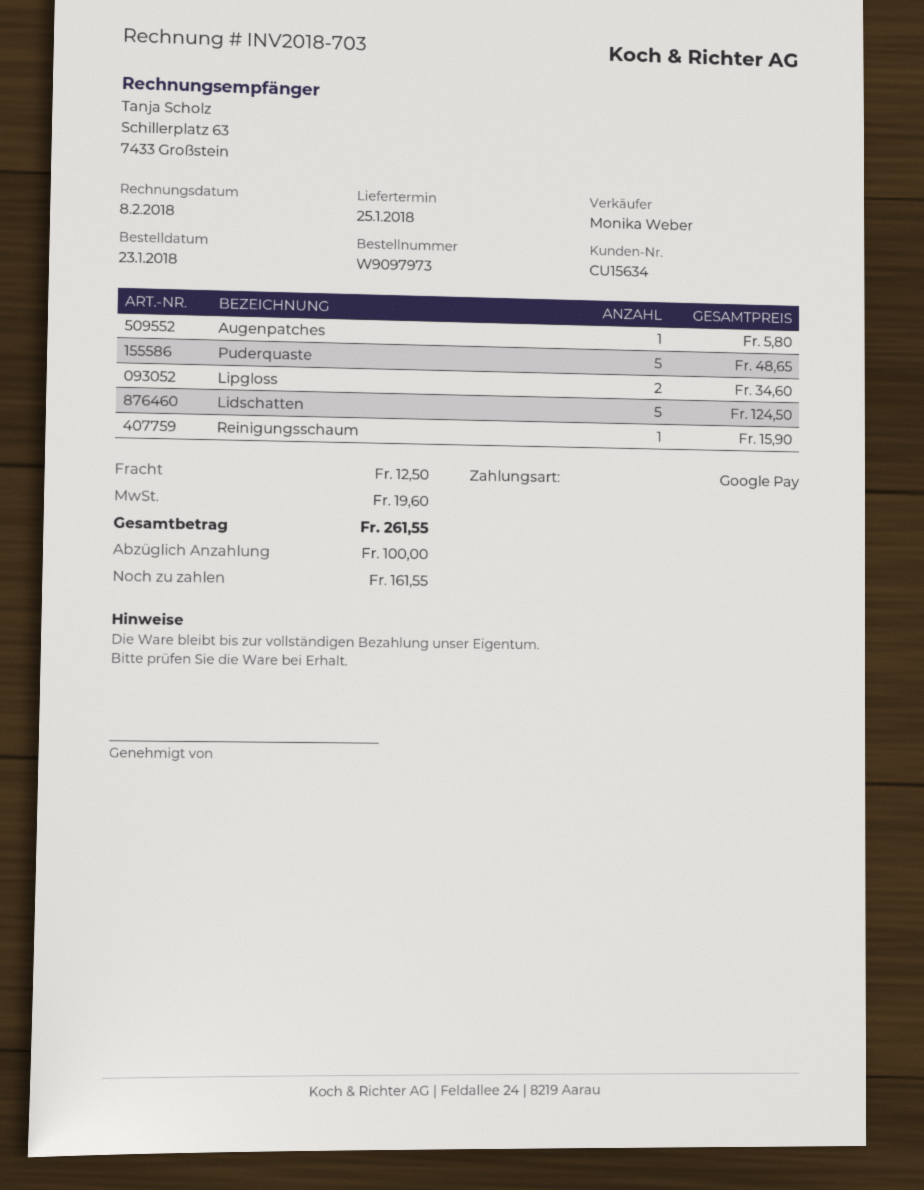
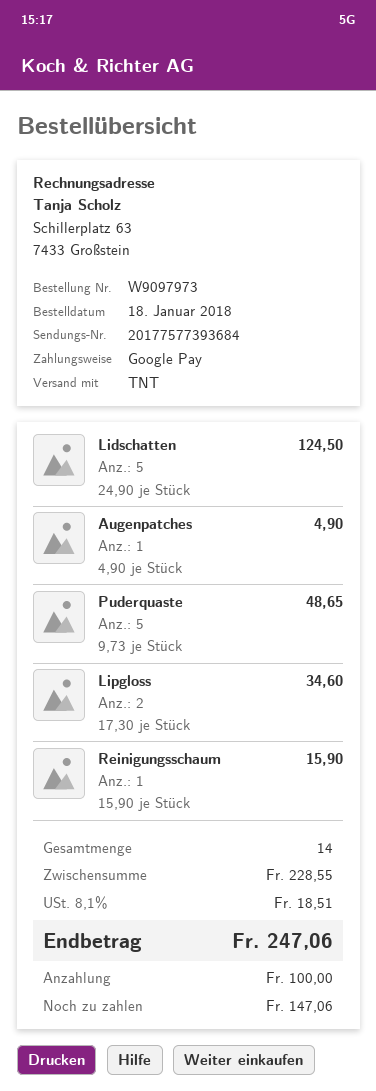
order date: 2018-01-23 -> 2018-01-18
Augenpatches: 1 for 5.80 -> 1 for 4.90
shipping: 12.50 -> none
tax: 19.60 -> 18.51
total: 261.55 -> 247.06
balance: 161.55 -> 147.06

